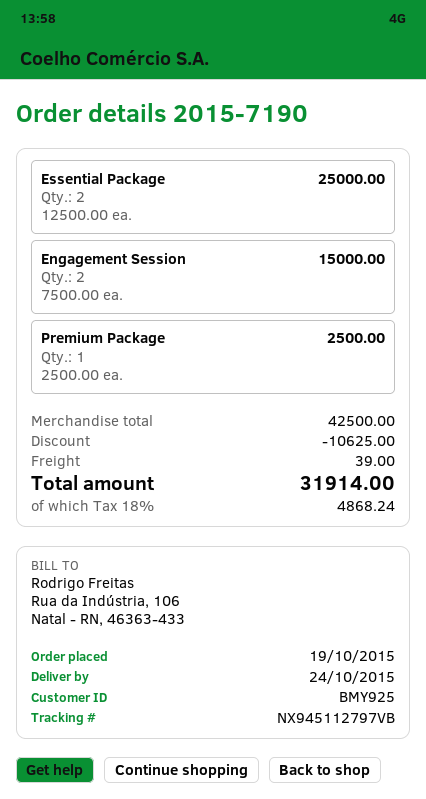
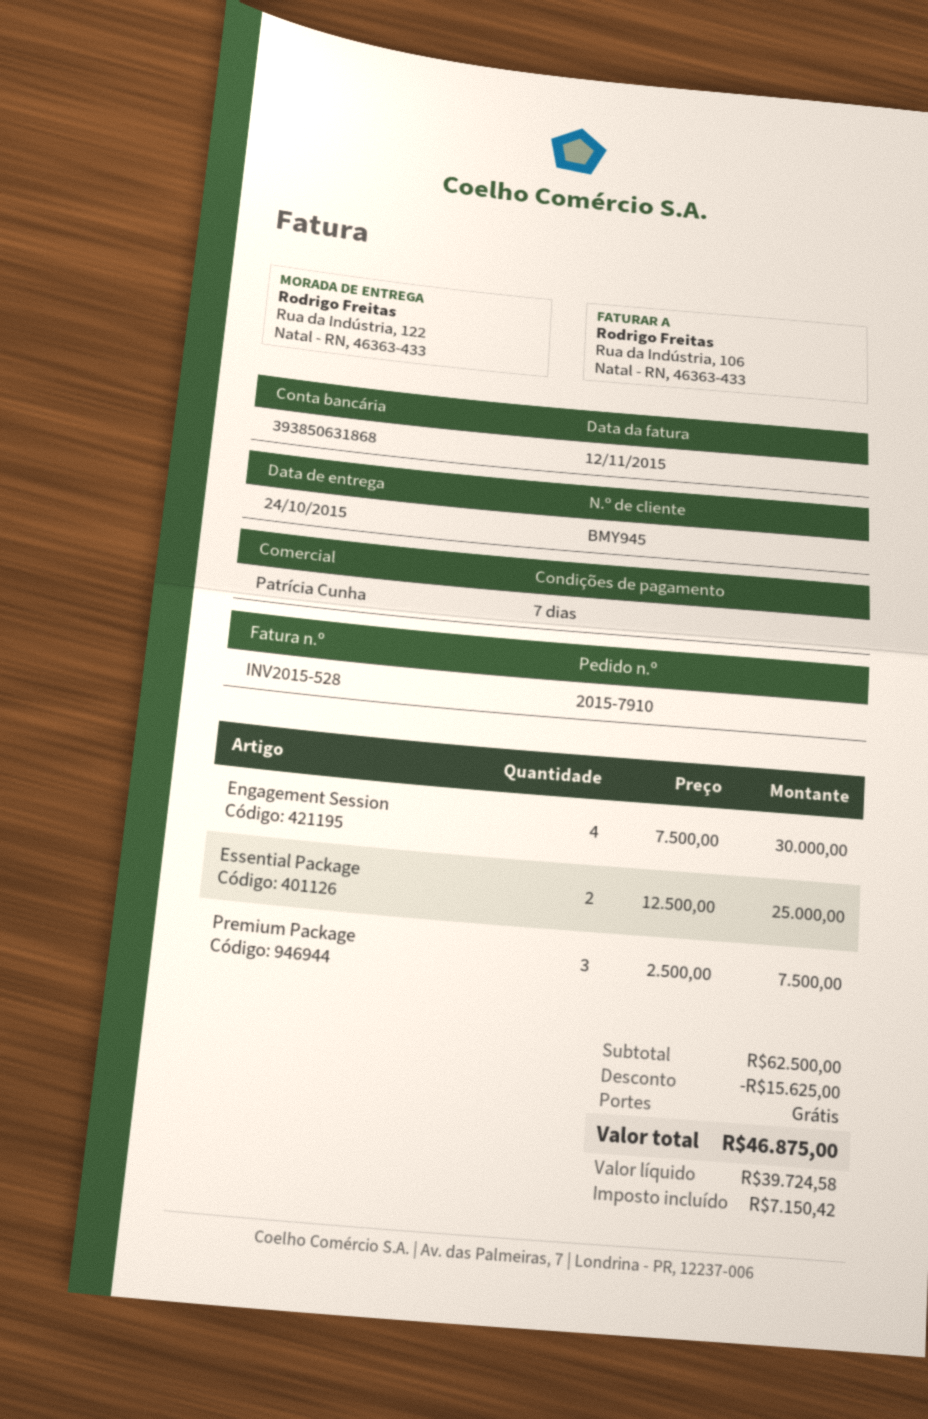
order number: 2015-7190 -> 2015-7910
customer number: BMY925 -> BMY945
Engagement Session: 2 x 7500.00 = 15000.00 -> 4 x 7500.00 = 30000.00
Premium Package: 1 x 2500.00 = 2500.00 -> 3 x 2500.00 = 7500.00
subtotal: 42500.00 -> 62500.00
discount: 10625.00 -> 15625.00
shipping: 39.00 -> 0.00
tax: 4868.24 -> 7150.42
total: 31914.00 -> 46875.00

